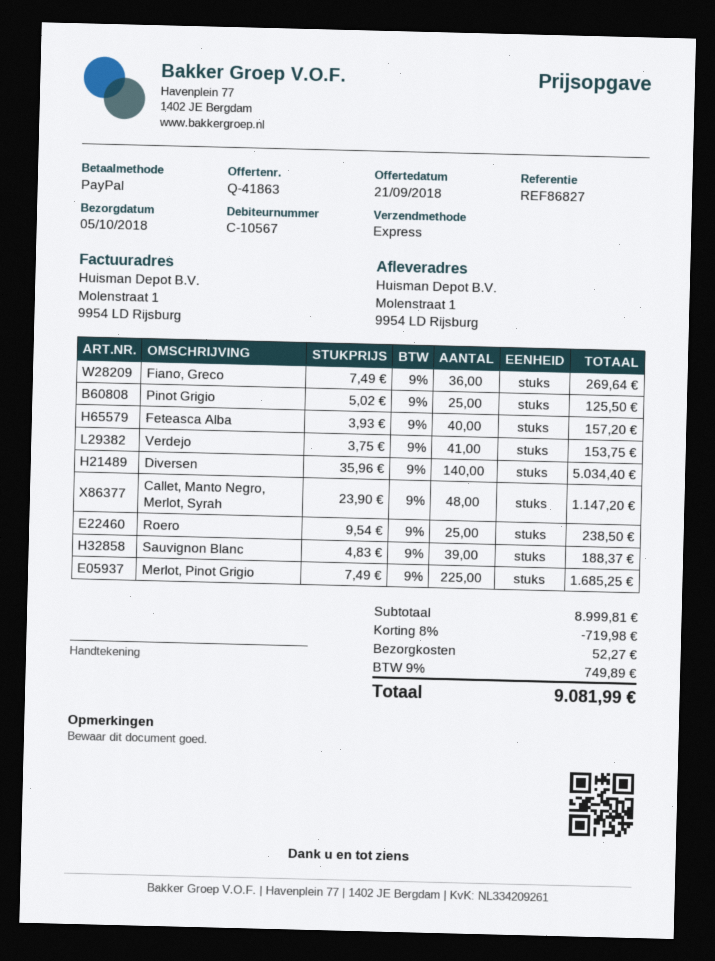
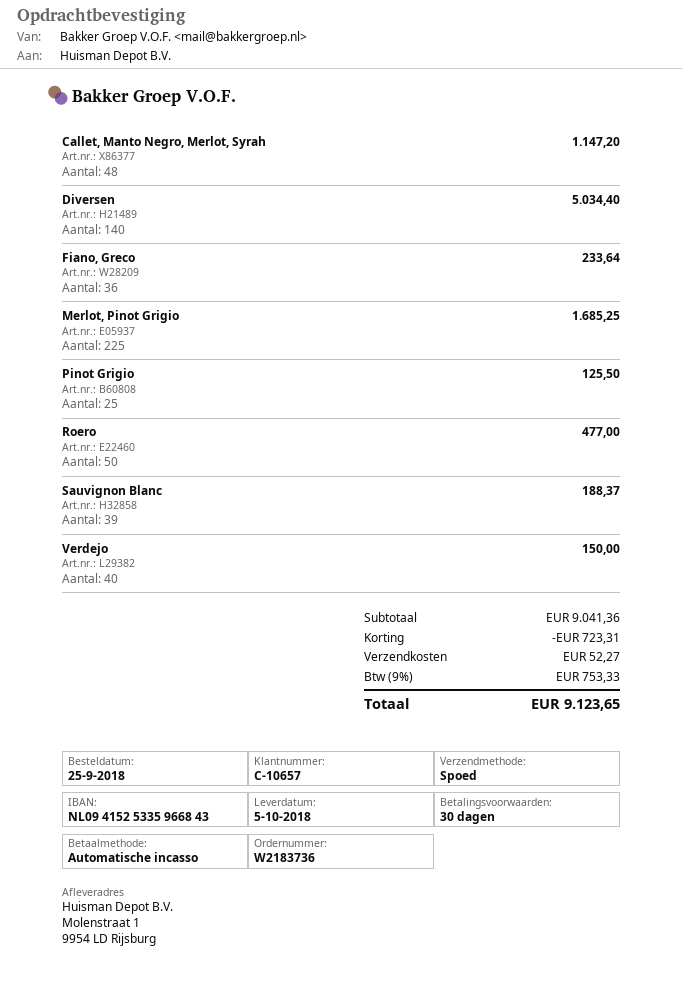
customer number: C-10567 -> C-10657
payment method: PayPal -> direct debit
Fiano, Greco: 36 for 269.64 -> 36 for 233.64
Feteasca Alba: 40 for 157.20 -> none
Verdejo: 41 for 153.75 -> 40 for 150.00
Roero: 25 for 238.50 -> 50 for 477.00
subtotal: 8999.81 -> 9041.36
discount: 719.98 -> 723.31
tax: 9% = 749.89 -> 9% = 753.33
total: 9081.99 -> 9123.65

